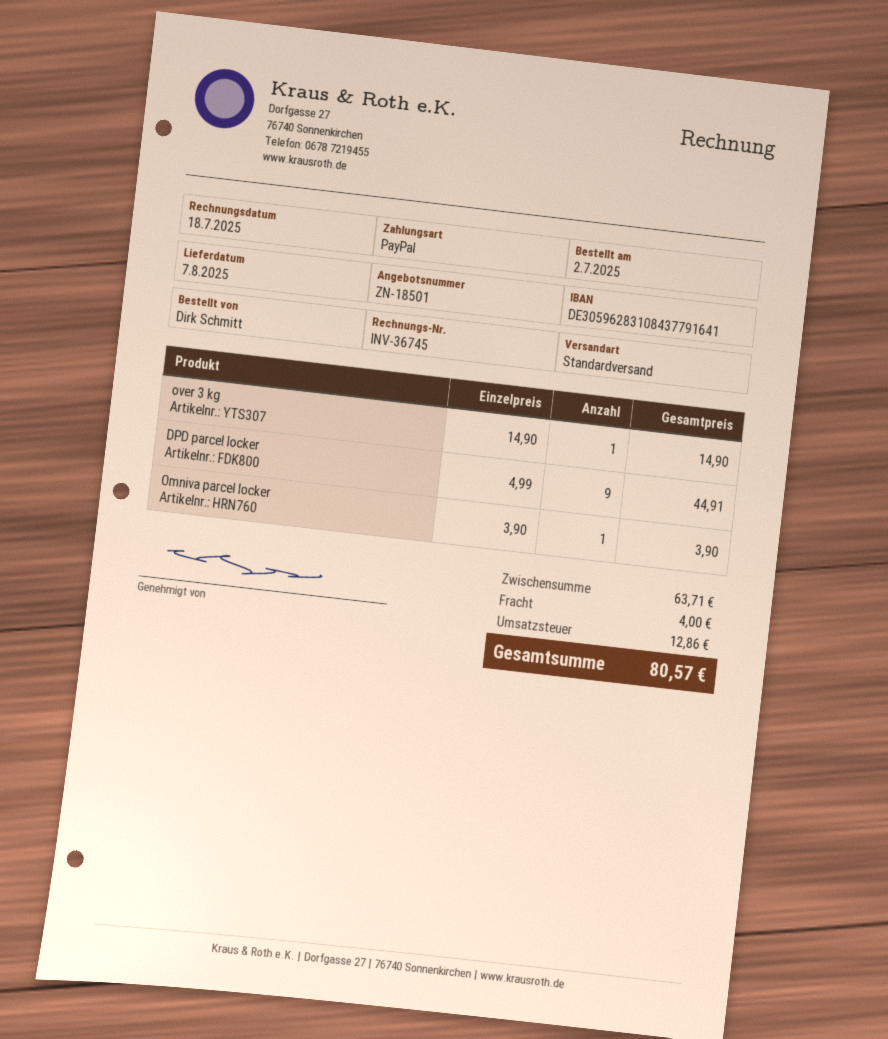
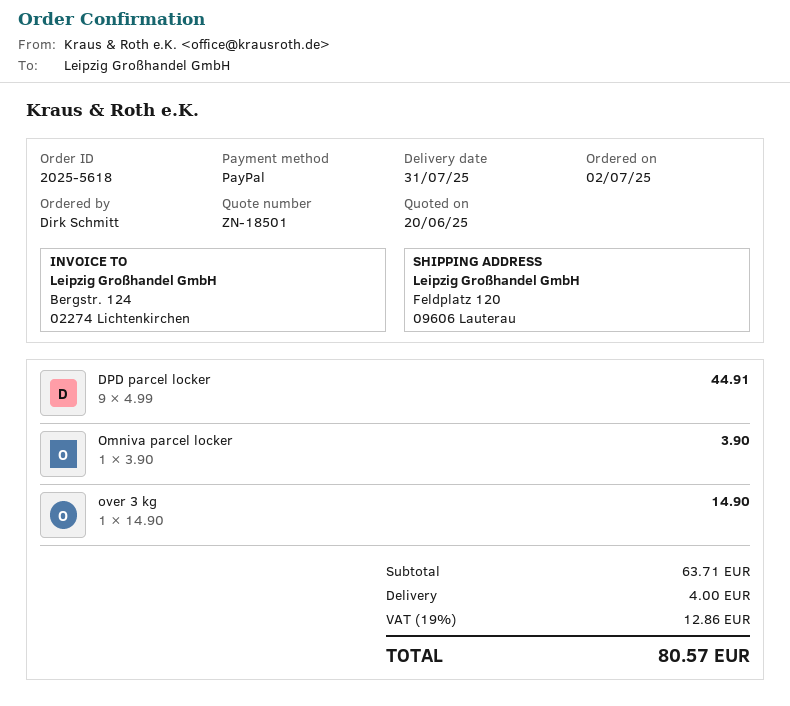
delivery date: 2025-08-07 -> 2025-07-31

